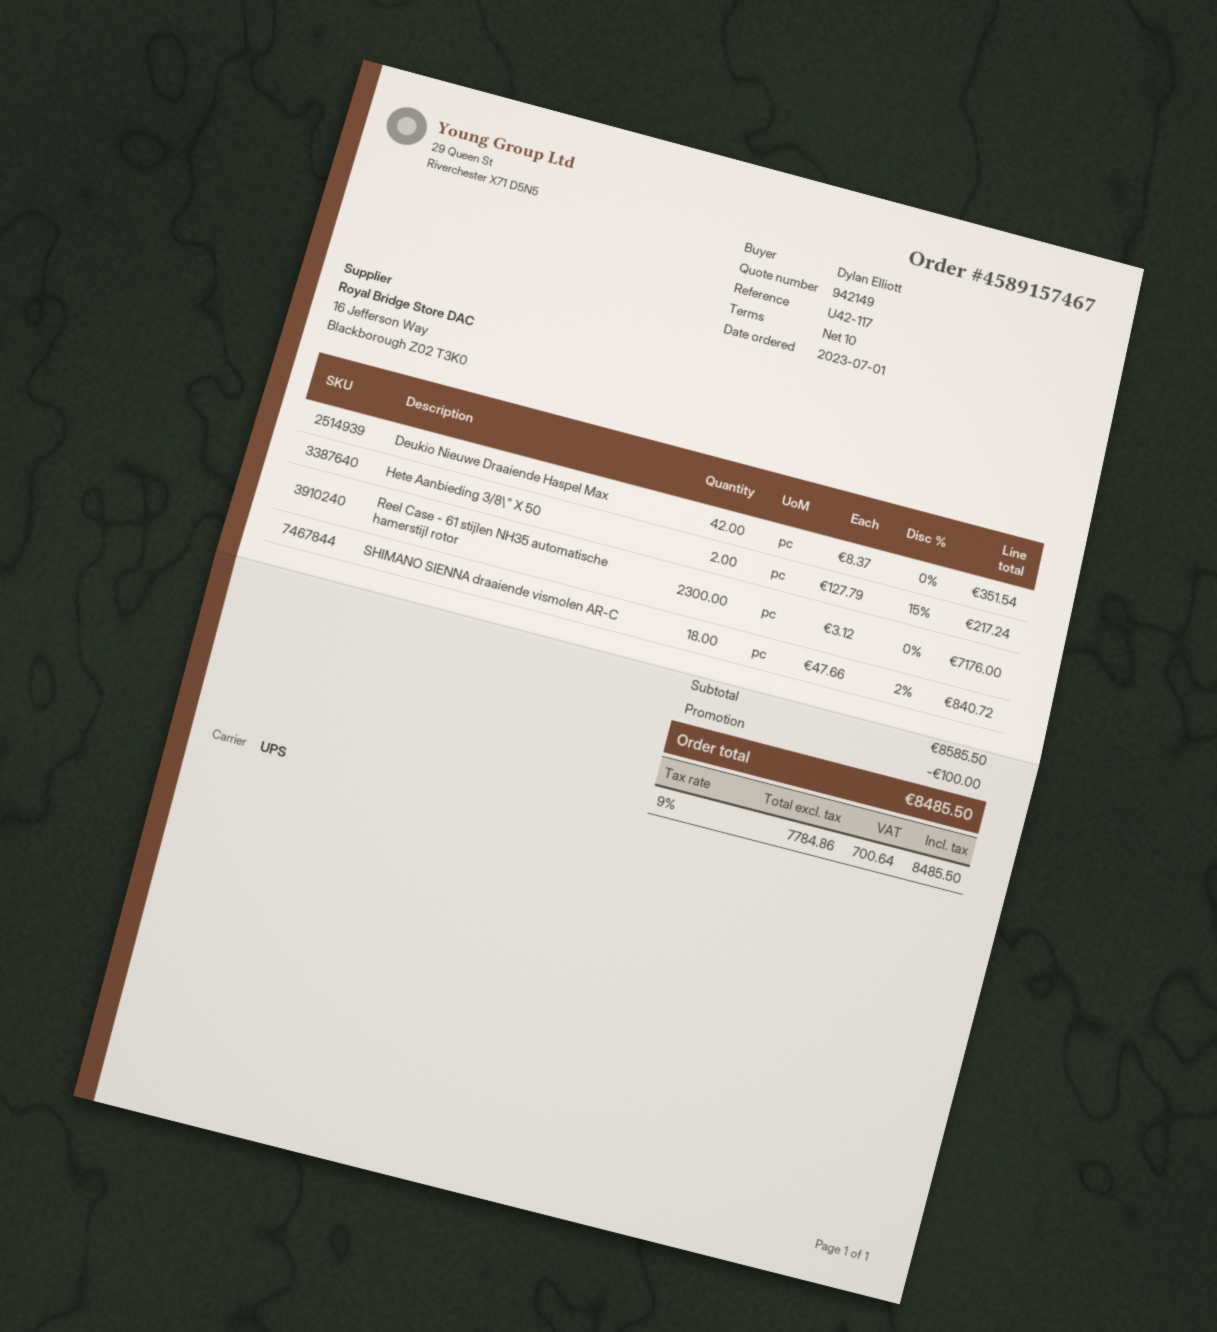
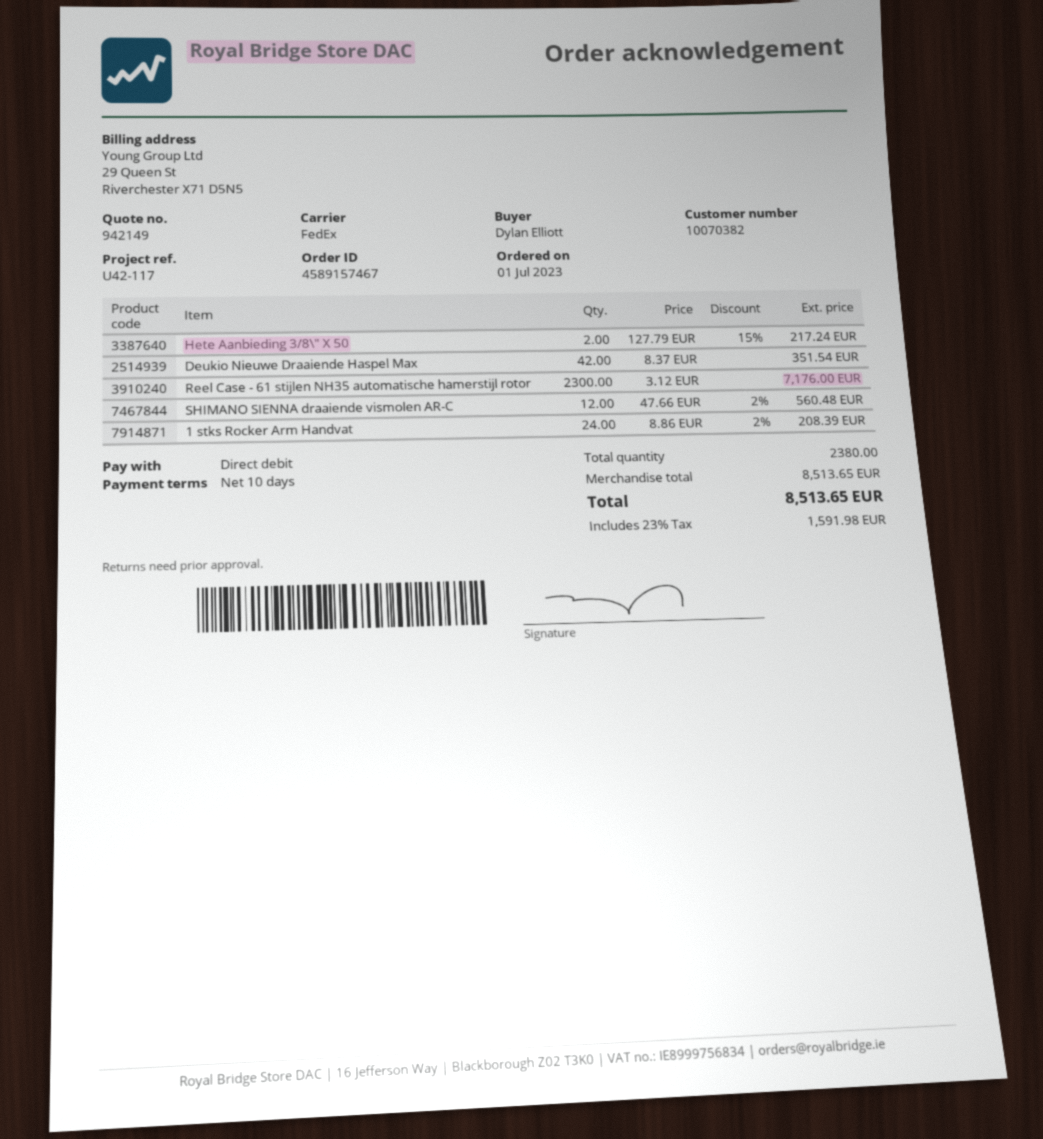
shipping method: UPS -> FedEx
SHIMANO SIENNA draaiende vismolen AR-C: 18 x 47.66 - 2% = 840.72 -> 12 x 47.66 - 2% = 560.48
1 stks Rocker Arm Handvat: none -> 24 x 8.86 - 2% = 208.39
subtotal: 8585.50 -> 8513.65
discount: 100.00 -> none
tax: 9% = 700.64 -> 23% = 1591.98
total: 8485.50 -> 8513.65

